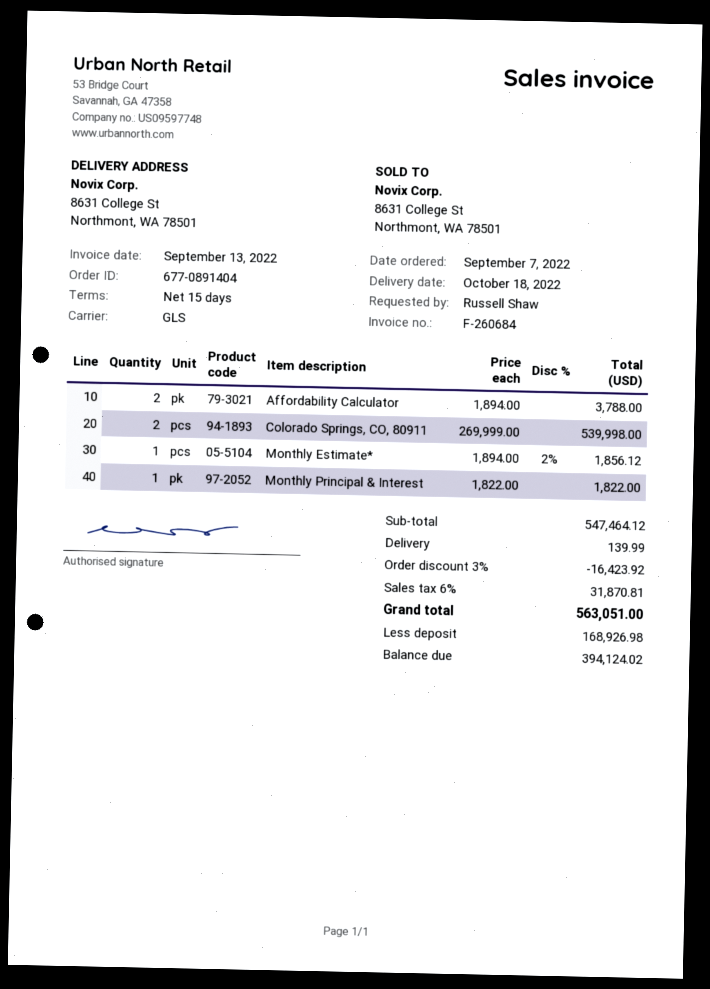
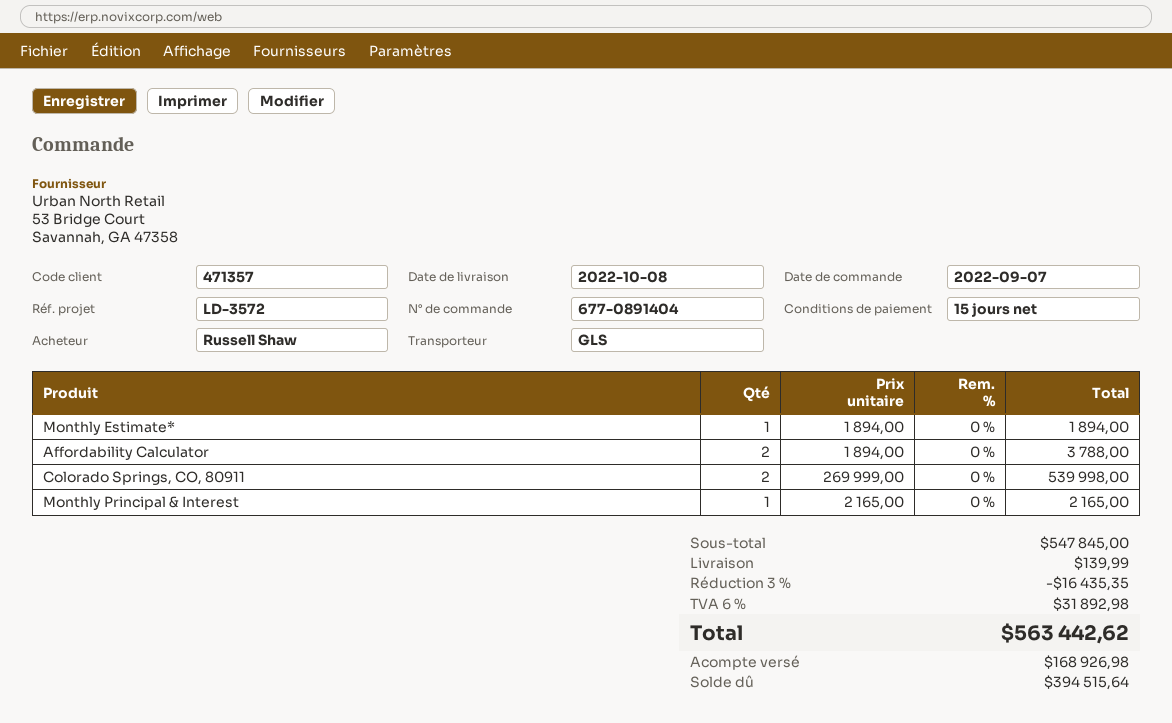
delivery date: 2022-10-18 -> 2022-10-08
Monthly Estimate*: 1 x 1894.00 - 2% = 1856.12 -> 1 x 1894.00 = 1894.00
Monthly Principal & Interest: 1 x 1822.00 = 1822.00 -> 1 x 2165.00 = 2165.00
subtotal: 547464.12 -> 547845.00
discount: 3% = 16423.92 -> 3% = 16435.35
tax: 6% = 31870.81 -> 6% = 31892.98
total: 563051.00 -> 563442.62
balance: 394124.02 -> 394515.64

